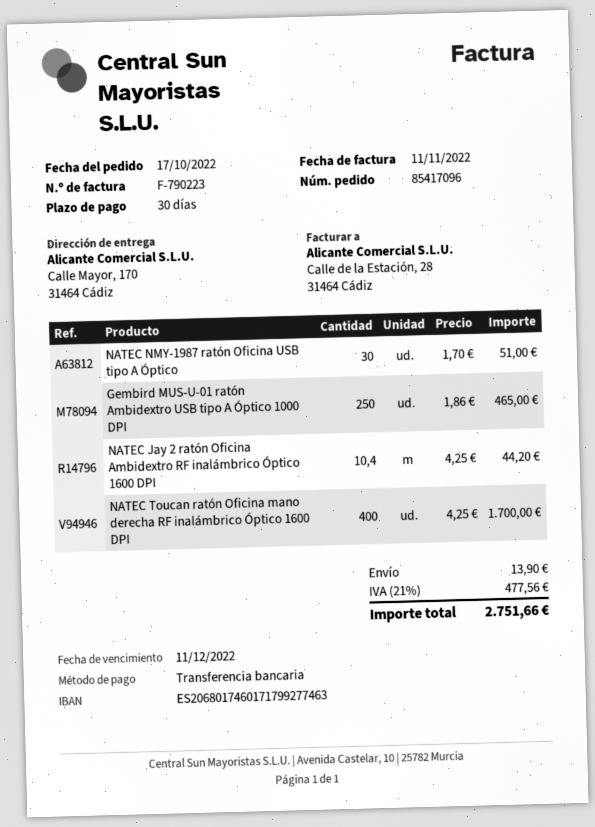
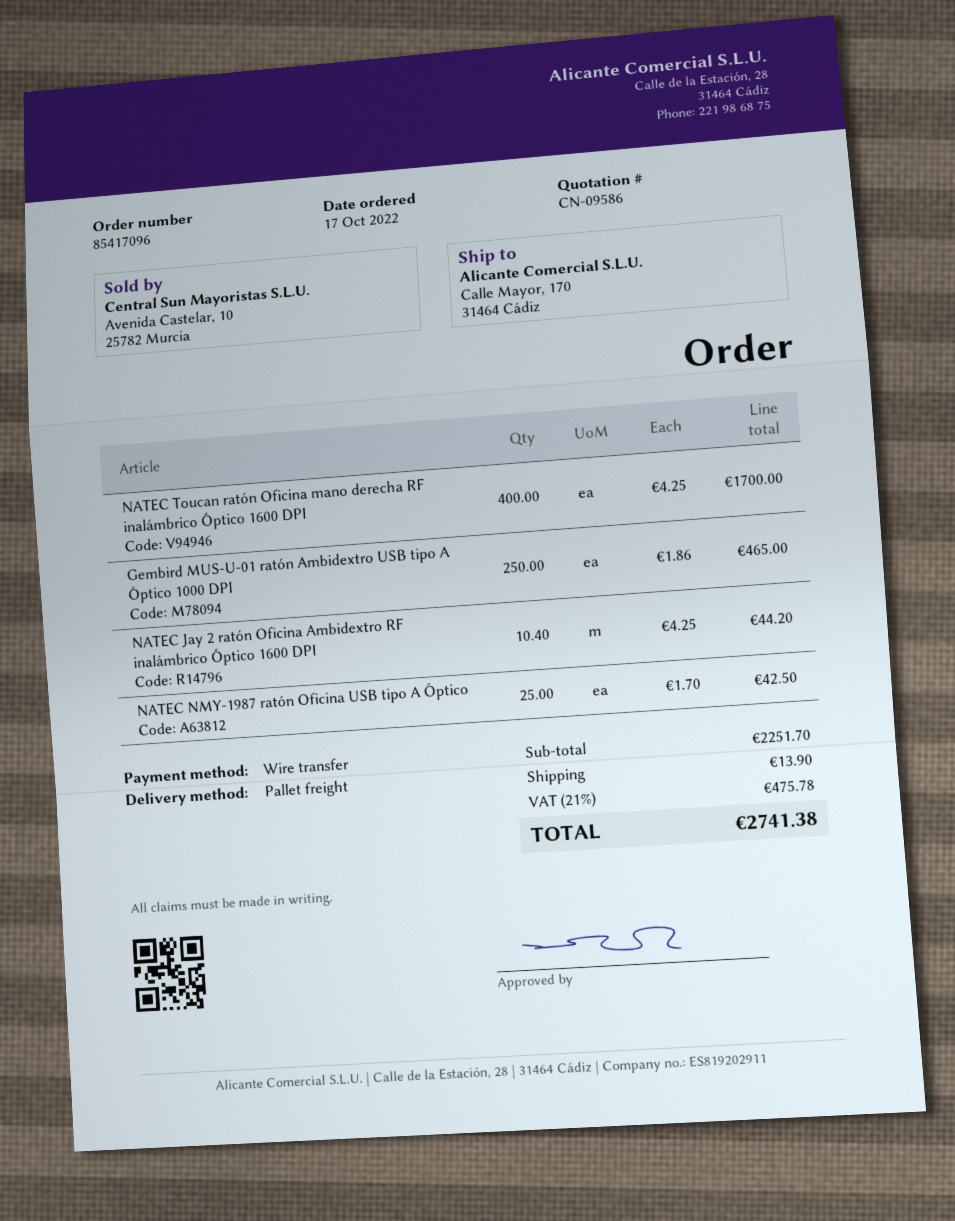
NATEC NMY-1987 ratón Oficina USB tipo A Óptico: 30 x 1.70 = 51.00 -> 25 x 1.70 = 42.50
tax: 21% = 477.56 -> 21% = 475.78
total: 2751.66 -> 2741.38

